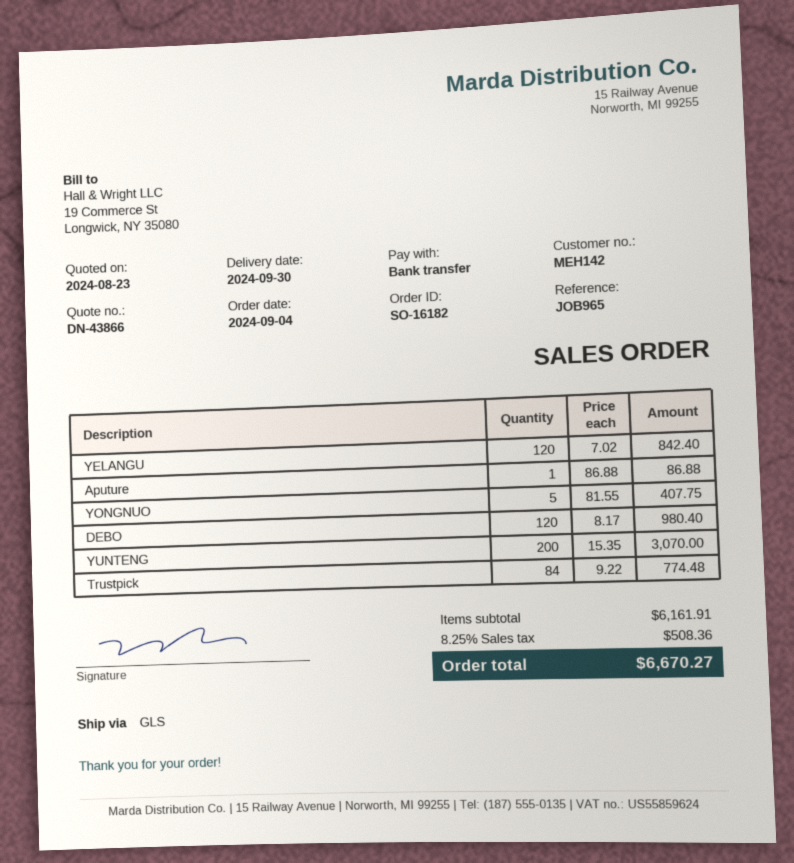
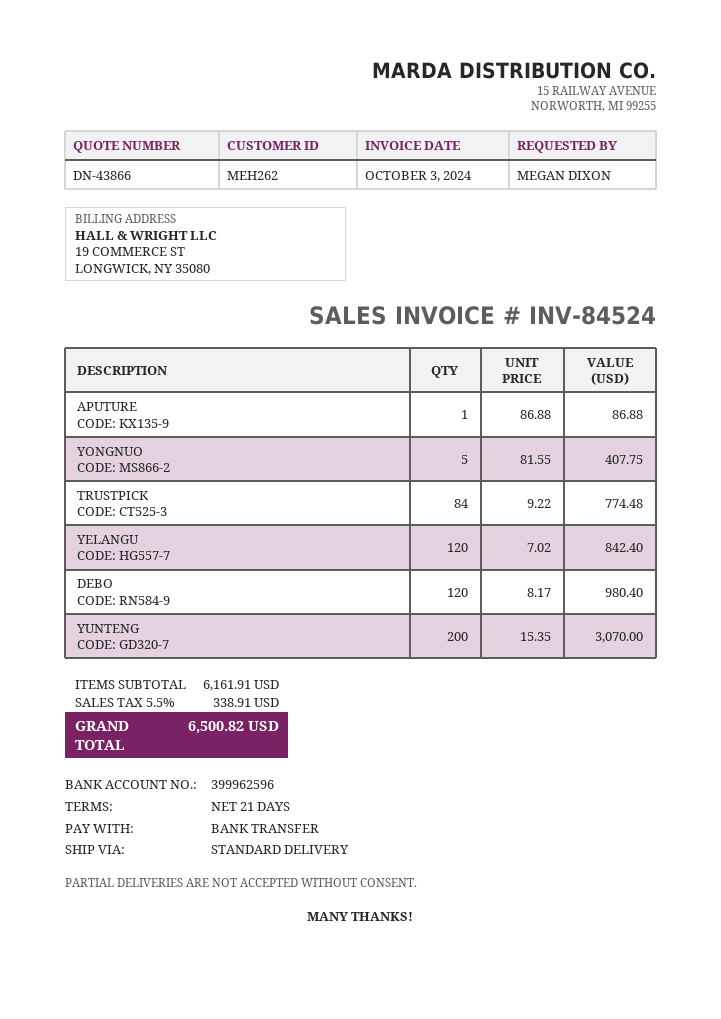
customer number: MEH142 -> MEH262
shipping method: GLS -> standard
tax: 8.25% = 508.36 -> 5.5% = 338.91
total: 6670.27 -> 6500.82

